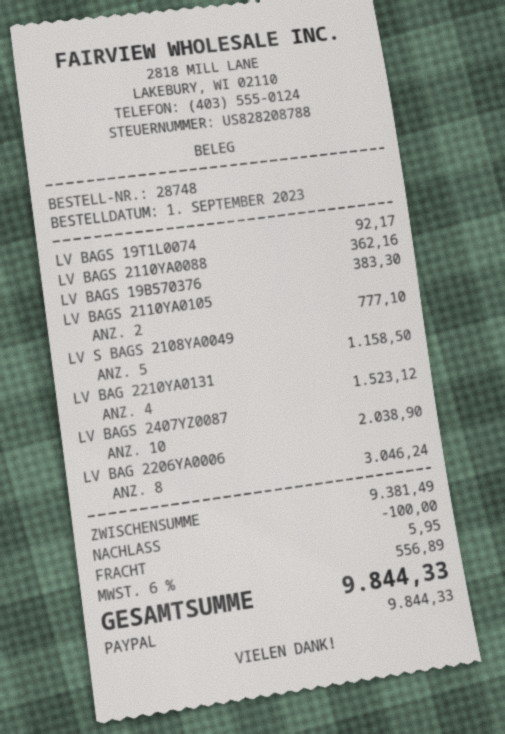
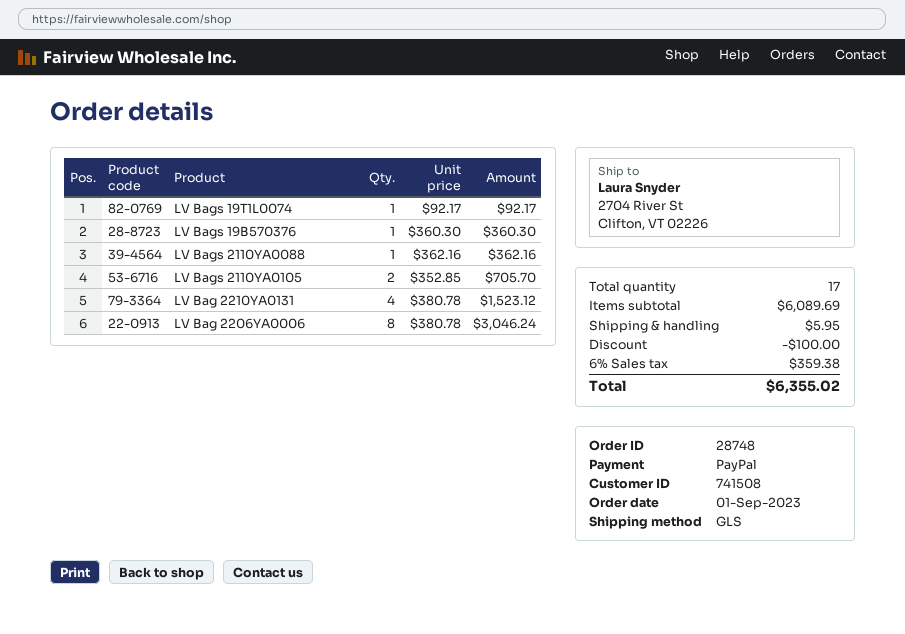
LV BAGS 19B570376: 1 for 383.30 -> 1 for 360.30
LV BAGS 2110YA0105: 2 for 777.10 -> 2 for 705.70
LV S BAGS 2108YA0049: 5 for 1158.50 -> none
LV BAGS 2407YZ0087: 10 for 2038.90 -> none
subtotal: 9381.49 -> 6089.69
tax: 6% = 556.89 -> 6% = 359.38
total: 9844.33 -> 6355.02

